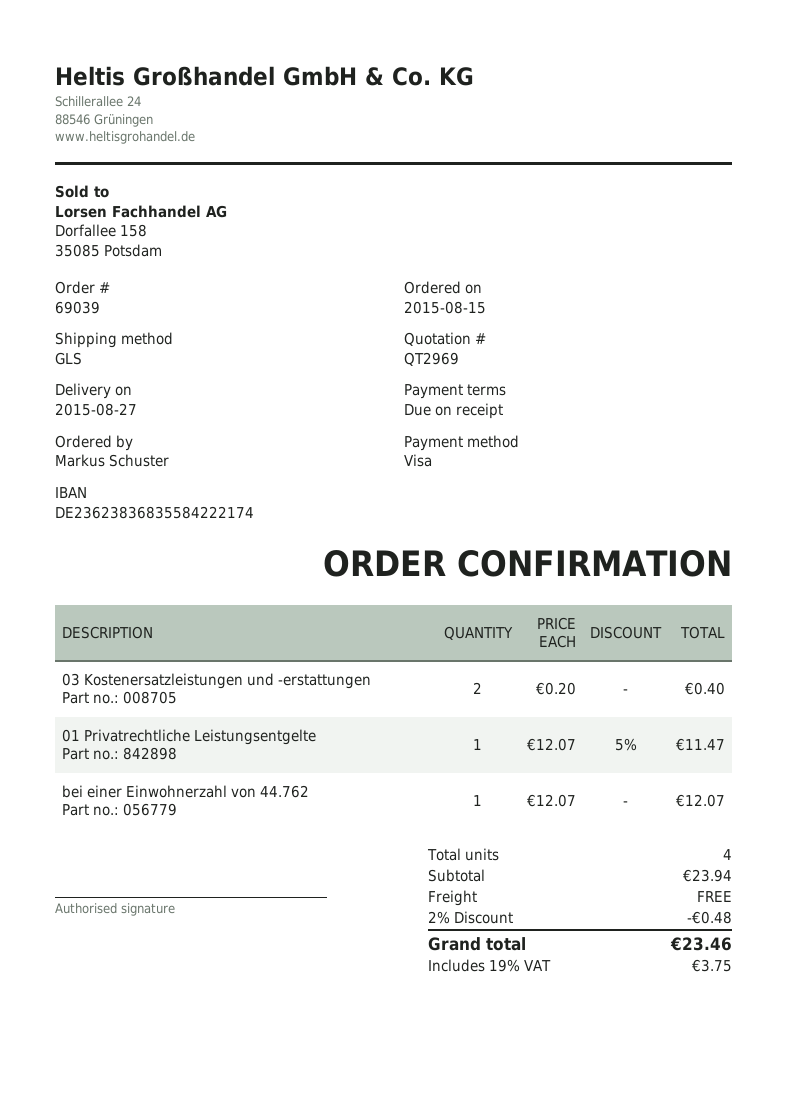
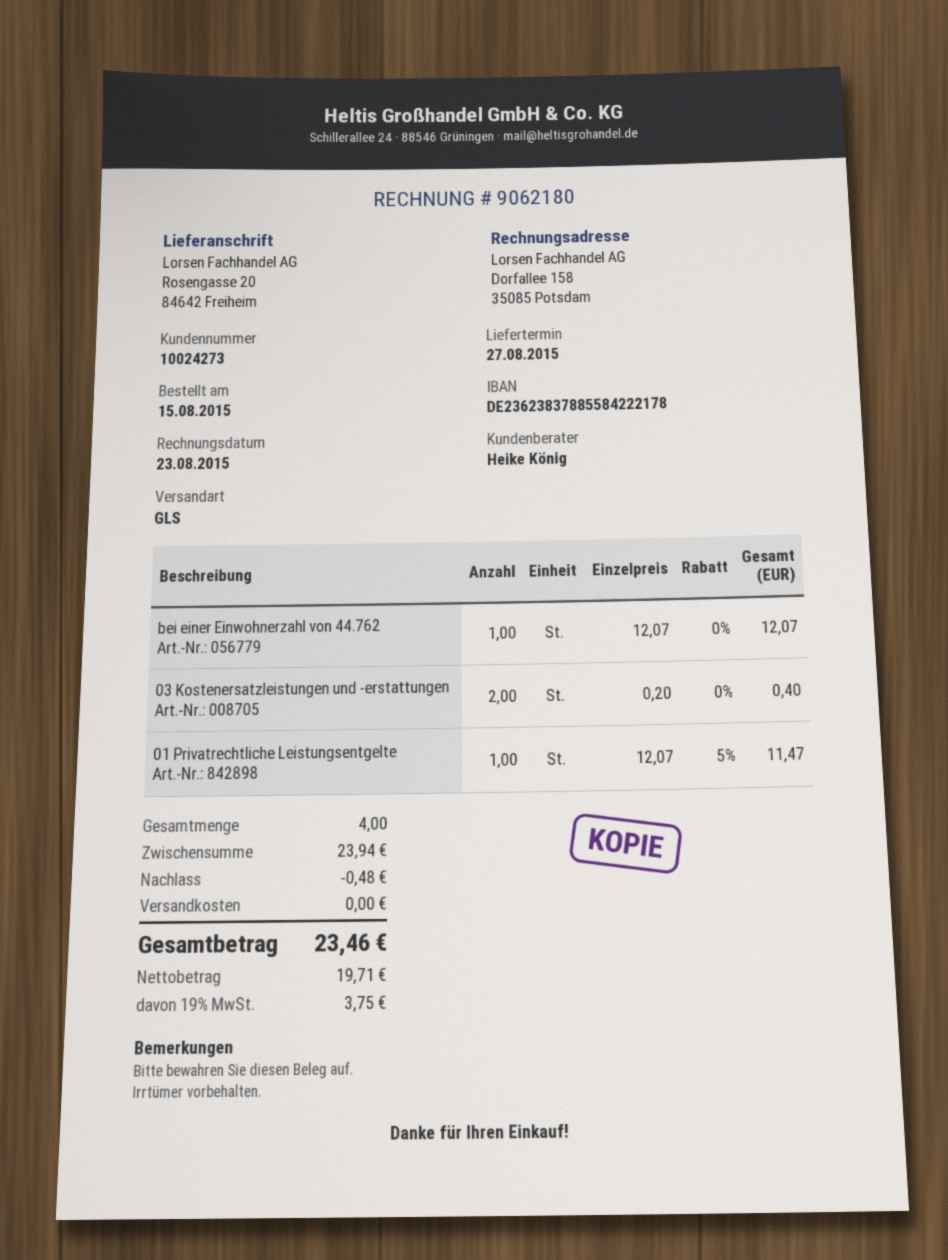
bank account: DE23623836835584222174 -> DE23623837885584222178

